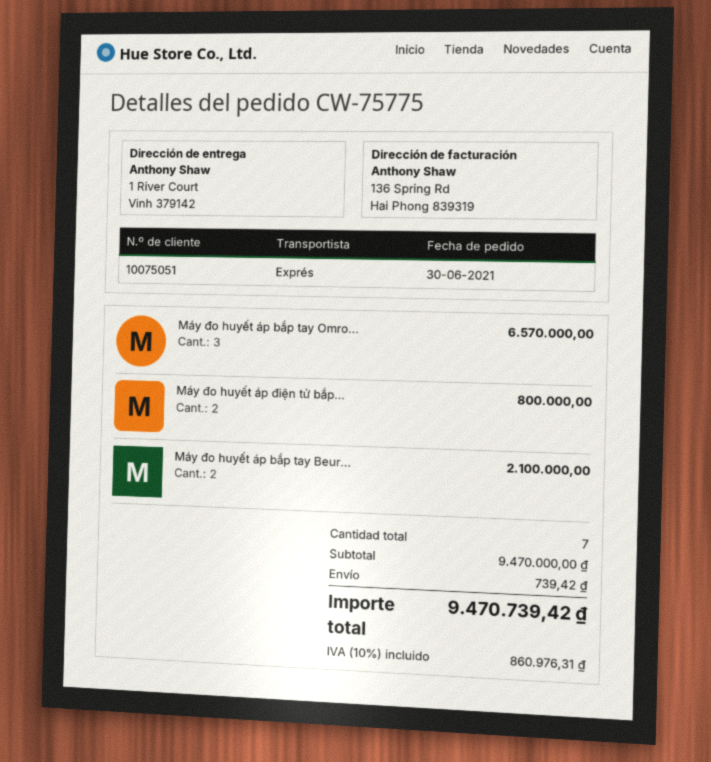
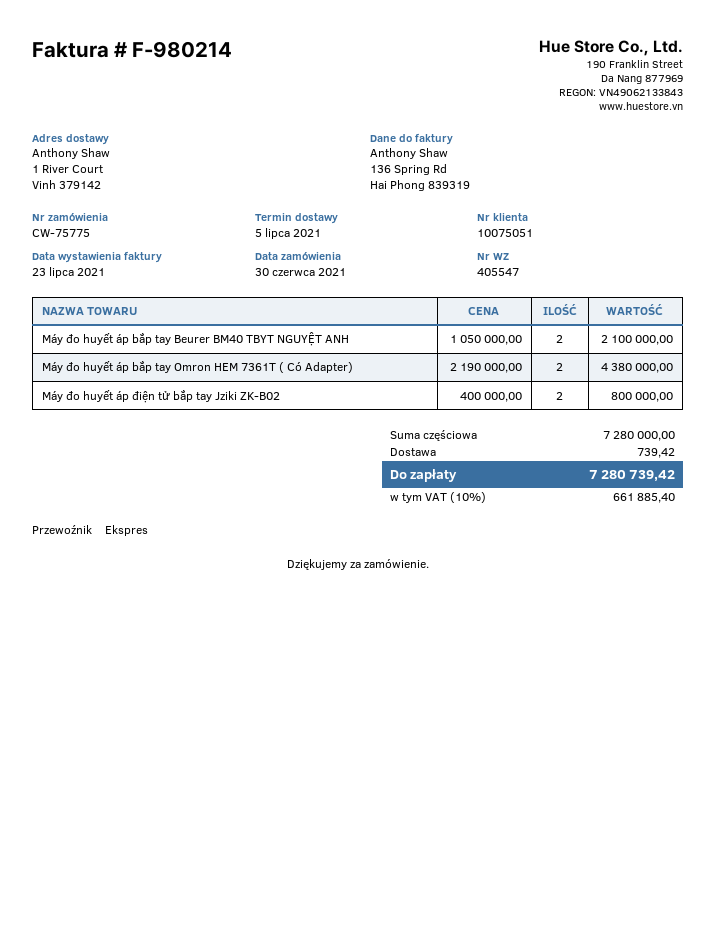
Máy đo huyết áp bắp tay Omro...: 3 for 6570000.00 -> 2 for 4380000.00
subtotal: 9470000.00 -> 7280000.00
tax: 10% = 860976.31 -> 10% = 661885.40
total: 9470739.42 -> 7280739.42

